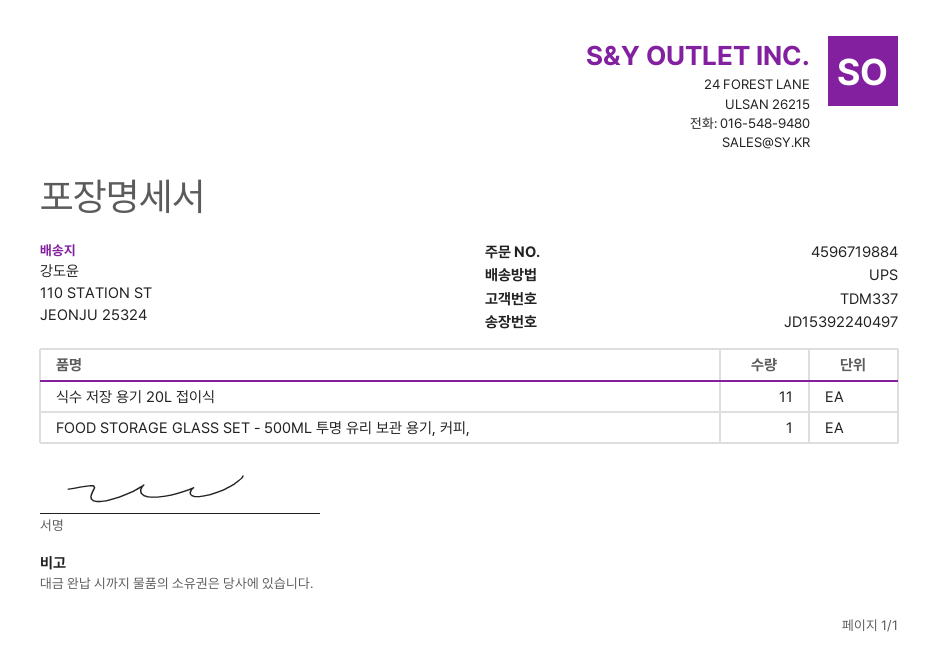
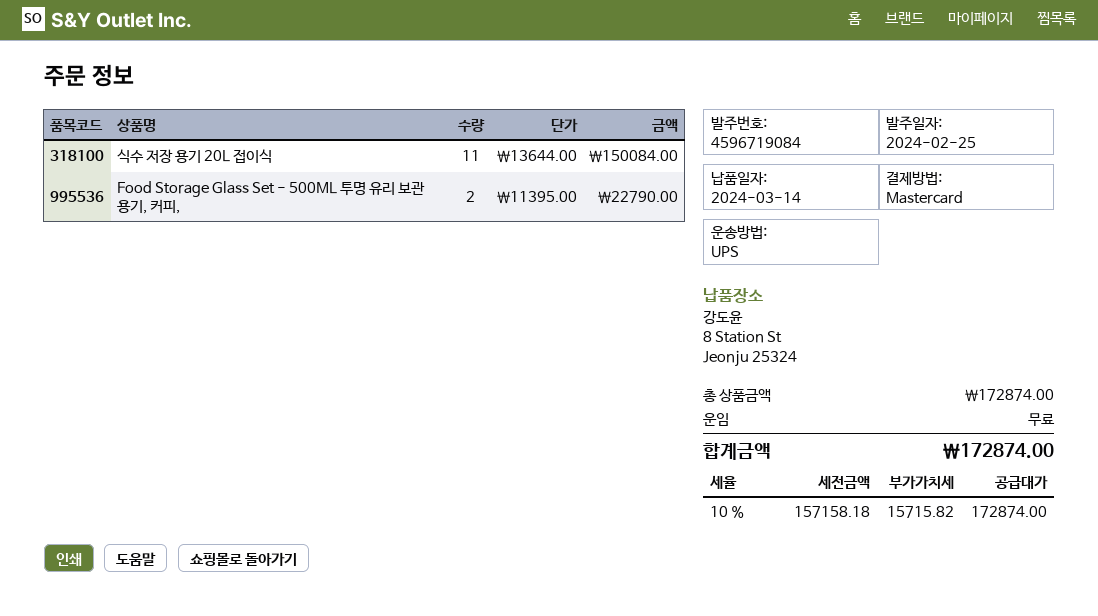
order number: 4596719884 -> 4596719084
ship to: 110 STATION ST, JEONJU 25324 -> 8 Station St, Jeonju 25324
FOOD STORAGE GLASS SET - 500ML 투명 유리 보관 용기, 커피,: 1 -> 2

